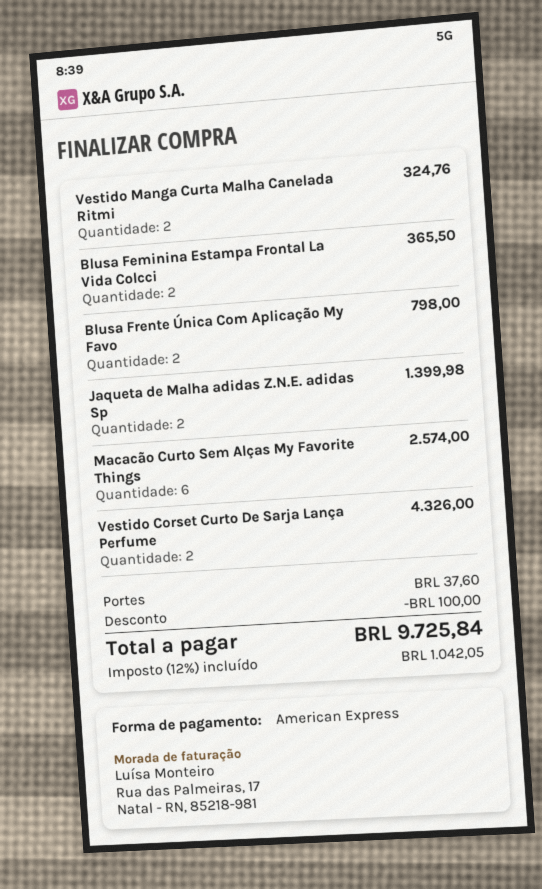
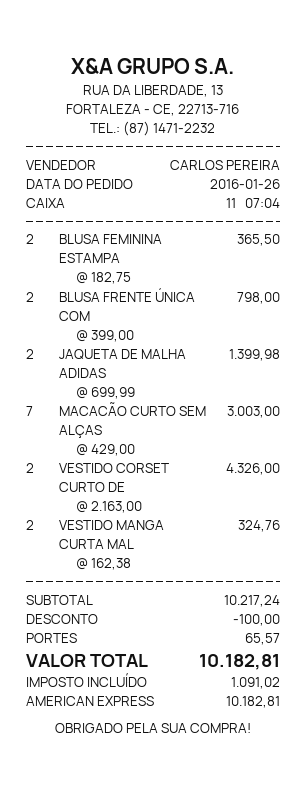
Macacão Curto Sem Alças My Favorite Things: 6 for 2574.00 -> 7 for 3003.00
shipping: 37.60 -> 65.57
tax: 1042.05 -> 1091.02
total: 9725.84 -> 10182.81

